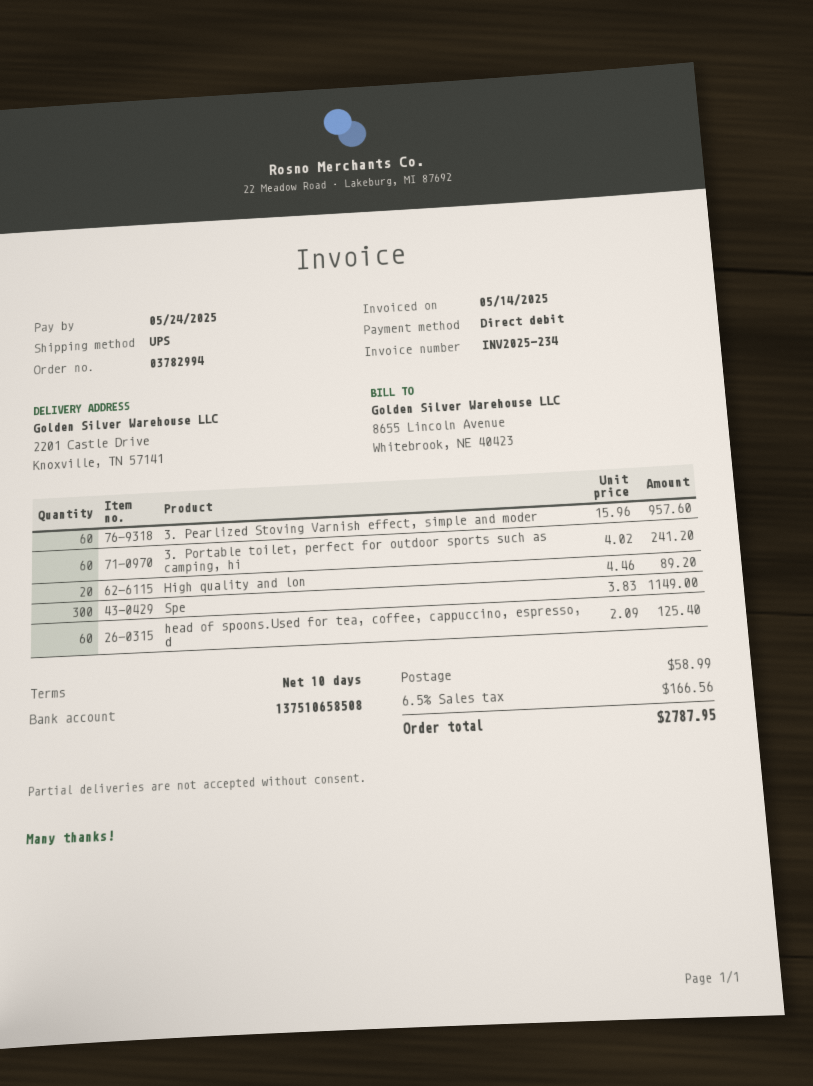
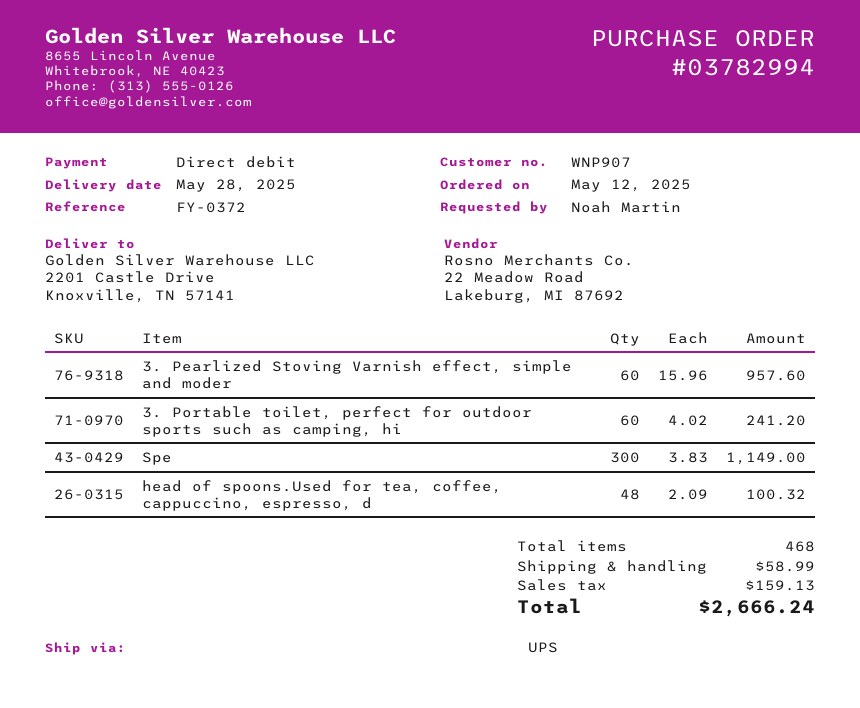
High quality and lon: 20 x 4.46 = 89.20 -> none
head of spoons.Used for tea, coffee, cappuccino, espresso, d: 60 x 2.09 = 125.40 -> 48 x 2.09 = 100.32
tax: 166.56 -> 159.13
total: 2787.95 -> 2666.24

